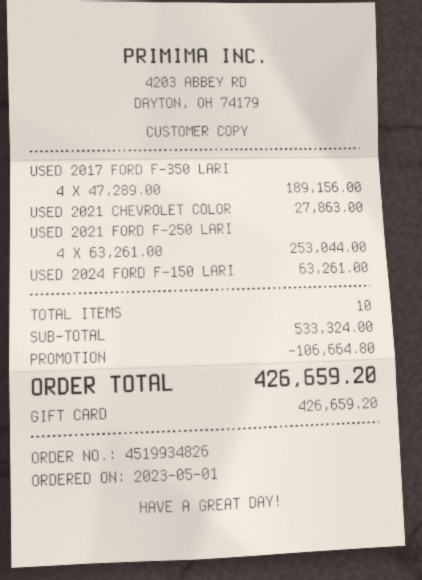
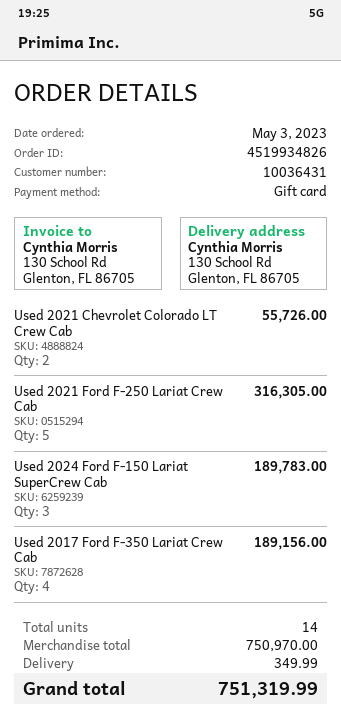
order date: 2023-05-01 -> 2023-05-03
USED 2021 CHEVROLET COLOR: 1 for 27863.00 -> 2 for 55726.00
USED 2021 FORD F-250 LARI: 4 for 253044.00 -> 5 for 316305.00
USED 2024 FORD F-150 LARI: 1 for 63261.00 -> 3 for 189783.00
total quantity: 10 -> 14
subtotal: 533324.00 -> 750970.00
discount: 106664.80 -> none
shipping: none -> 349.99
total: 426659.20 -> 751319.99

